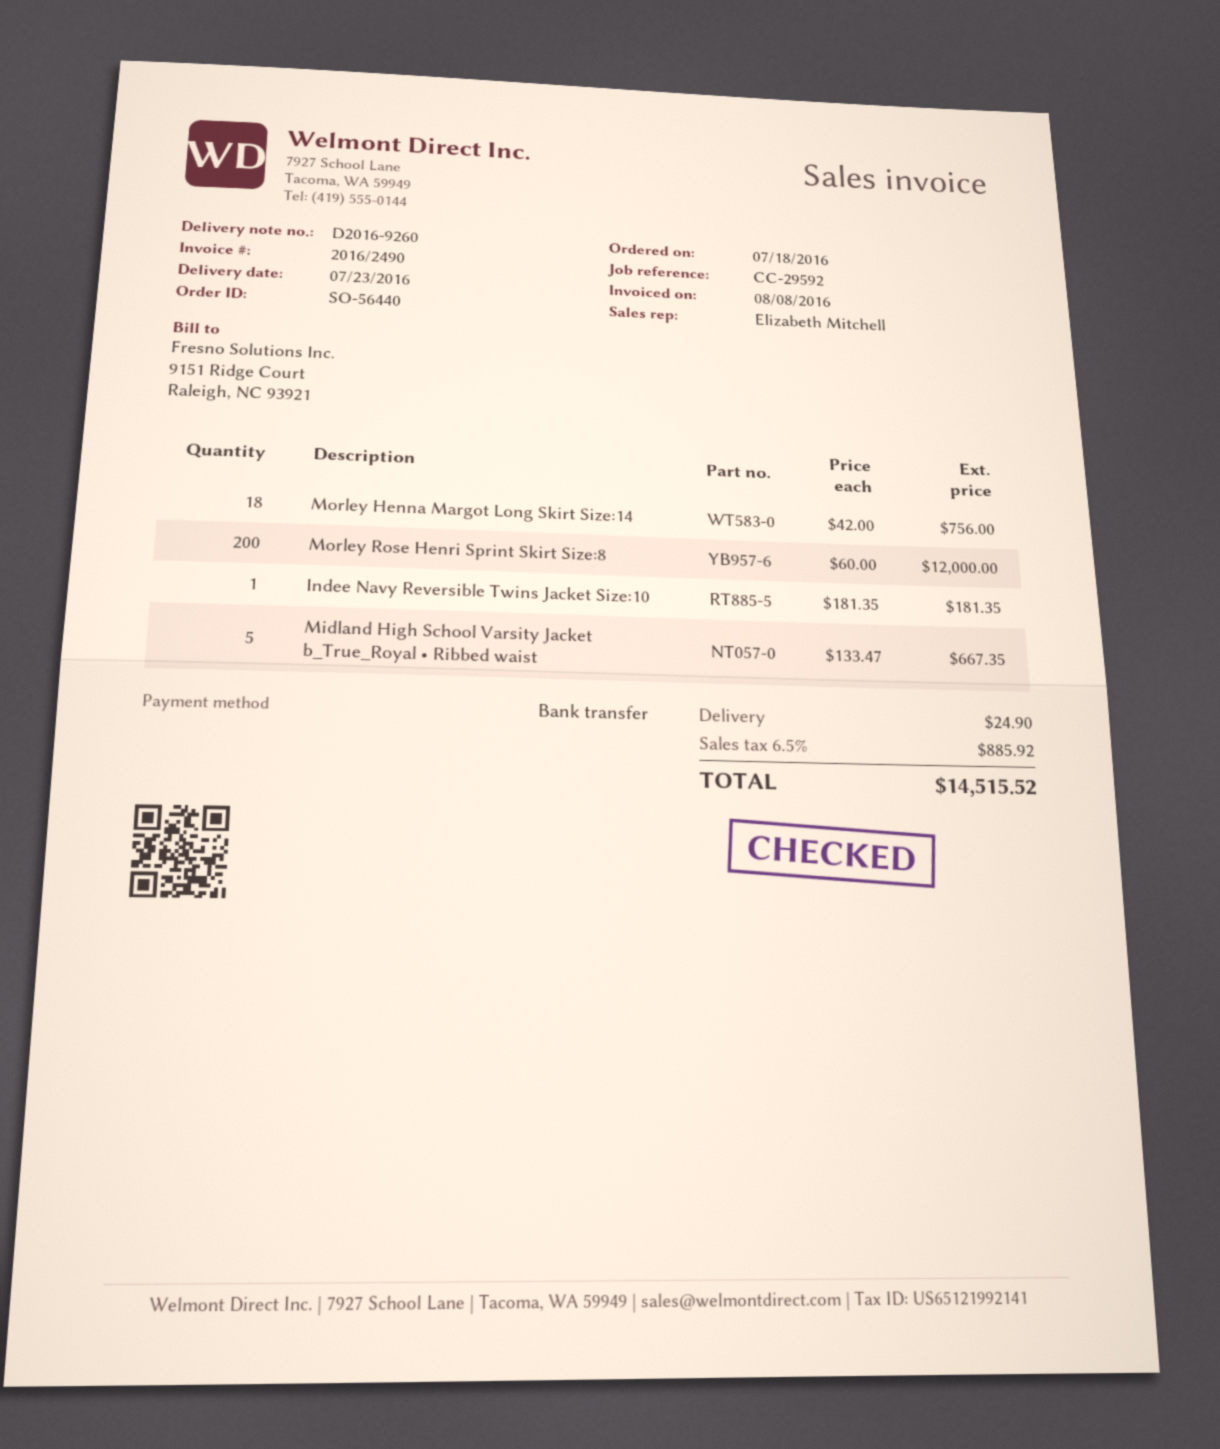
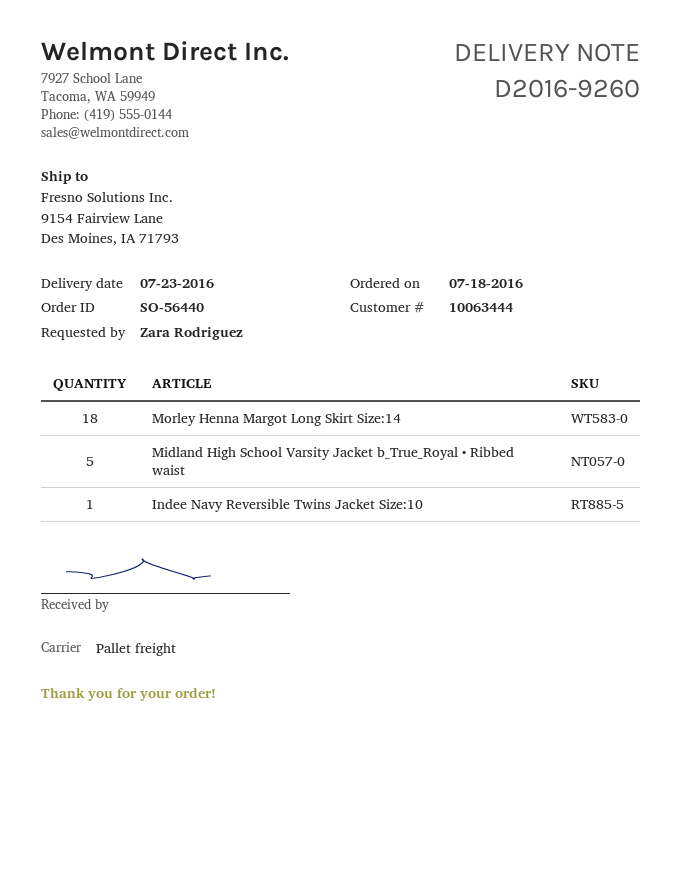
Morley Rose Henri Sprint Skirt Size:8: 200 -> none

